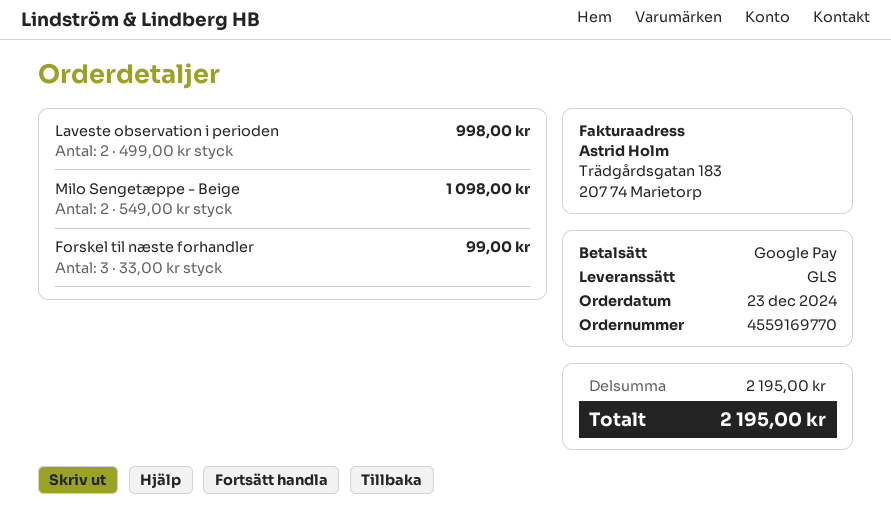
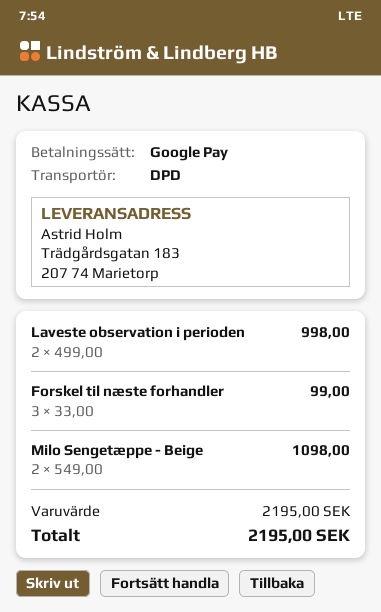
shipping method: GLS -> DPD

